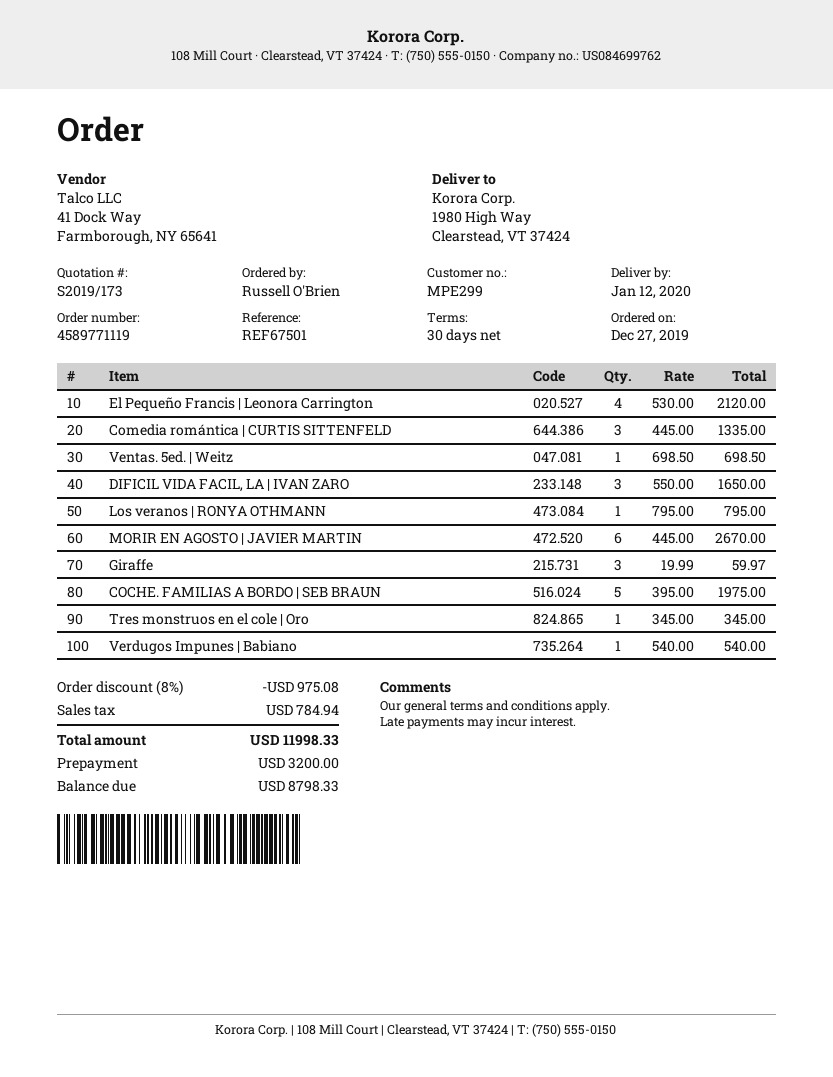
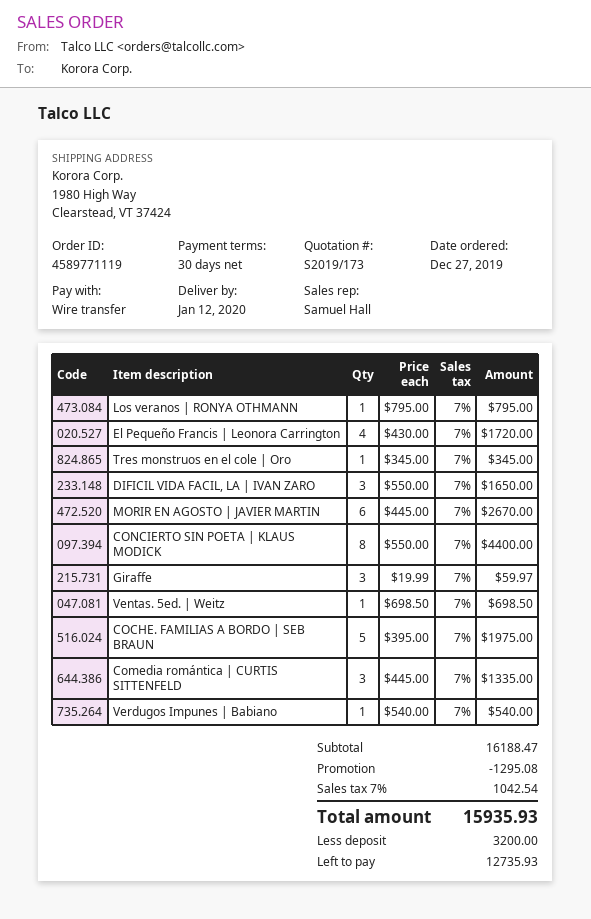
El Pequeño Francis | Leonora Carrington: 4 x 530.00 = 2120.00 -> 4 x 430.00 = 1720.00
CONCIERTO SIN POETA | KLAUS MODICK: none -> 8 x 550.00 = 4400.00
discount: 975.08 -> 1295.08
tax: 784.94 -> 1042.54
total: 11998.33 -> 15935.93
balance: 8798.33 -> 12735.93

